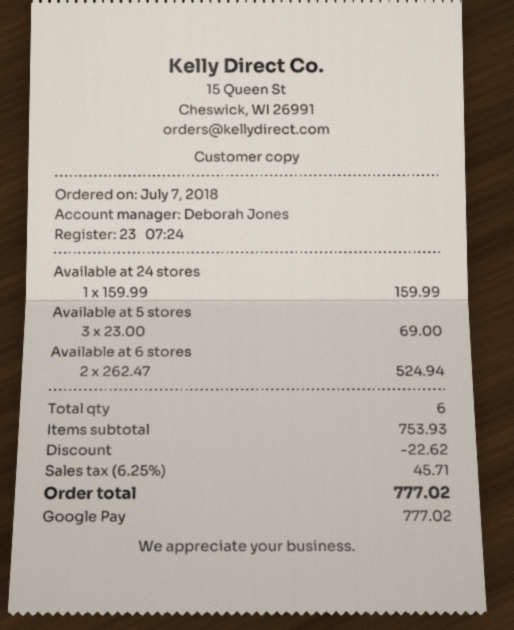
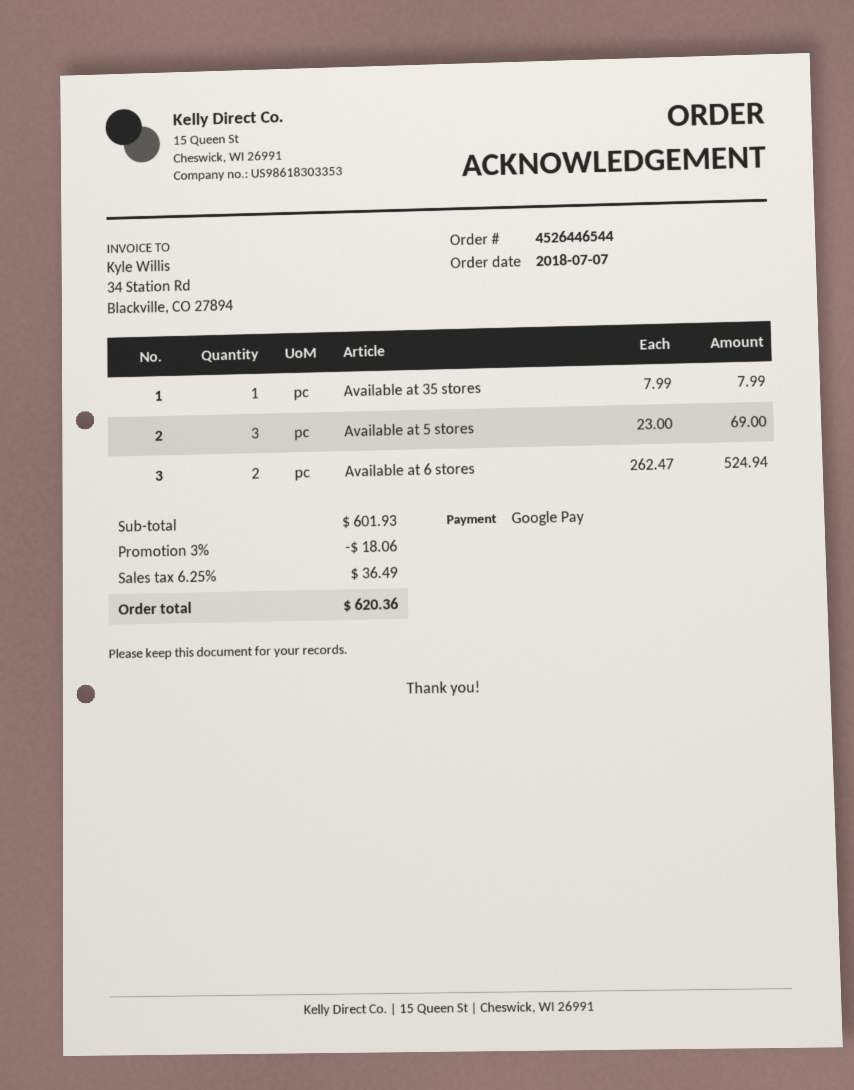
Available at 24 stores: 1 x 159.99 = 159.99 -> none
Available at 35 stores: none -> 1 x 7.99 = 7.99
subtotal: 753.93 -> 601.93
discount: 22.62 -> 18.06
tax: 6.25% = 45.71 -> 6.25% = 36.49
total: 777.02 -> 620.36

